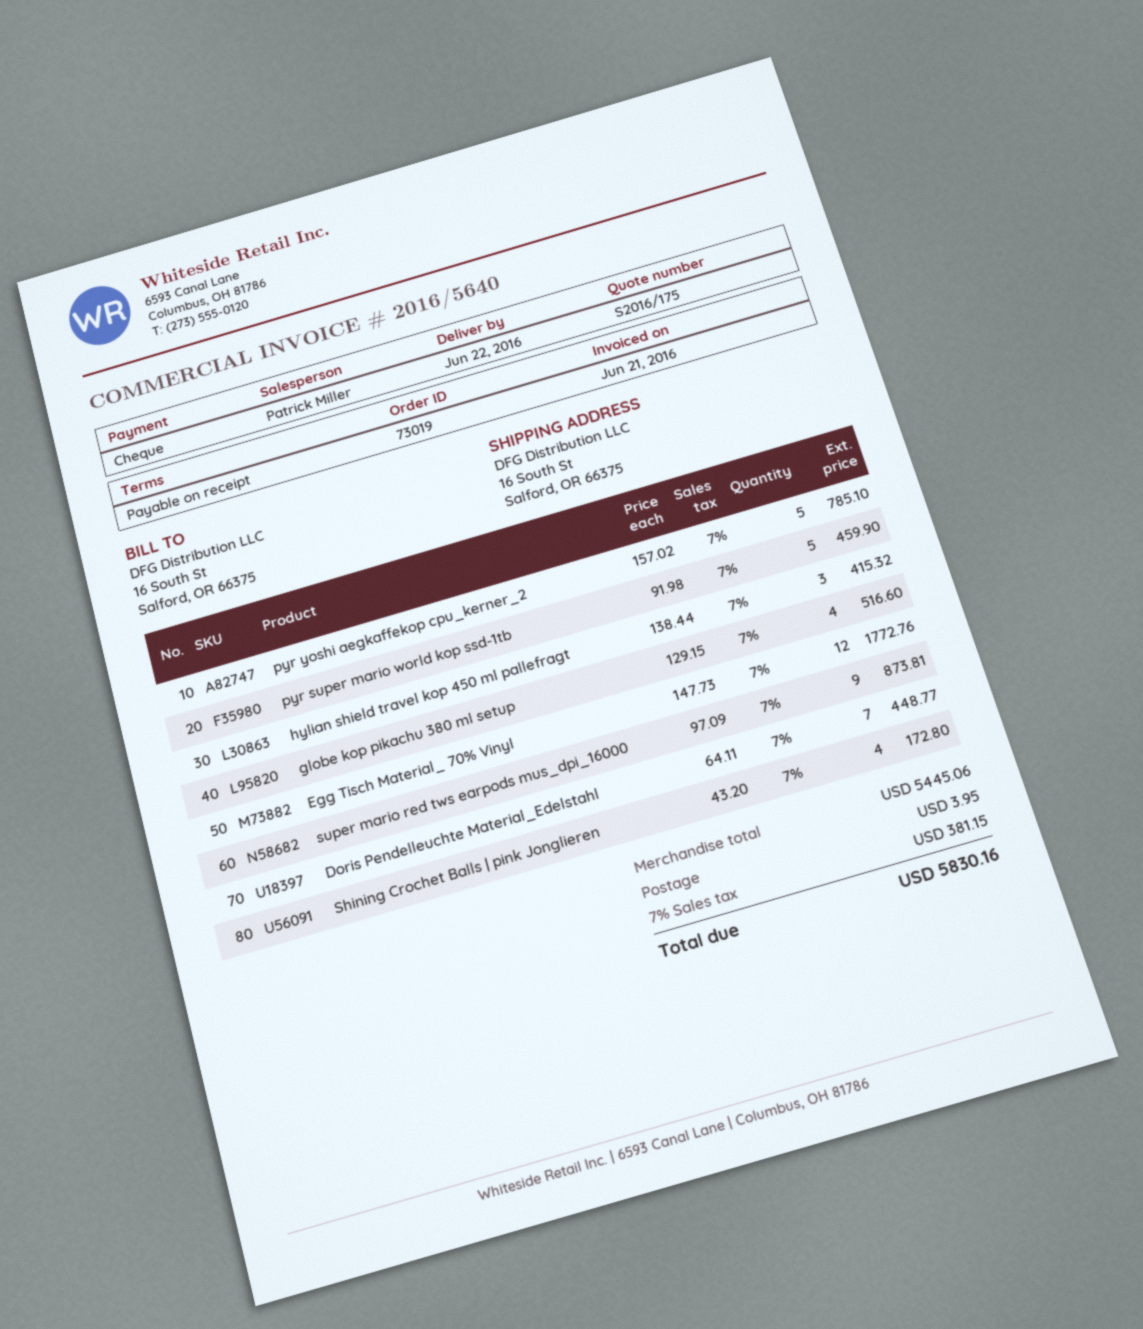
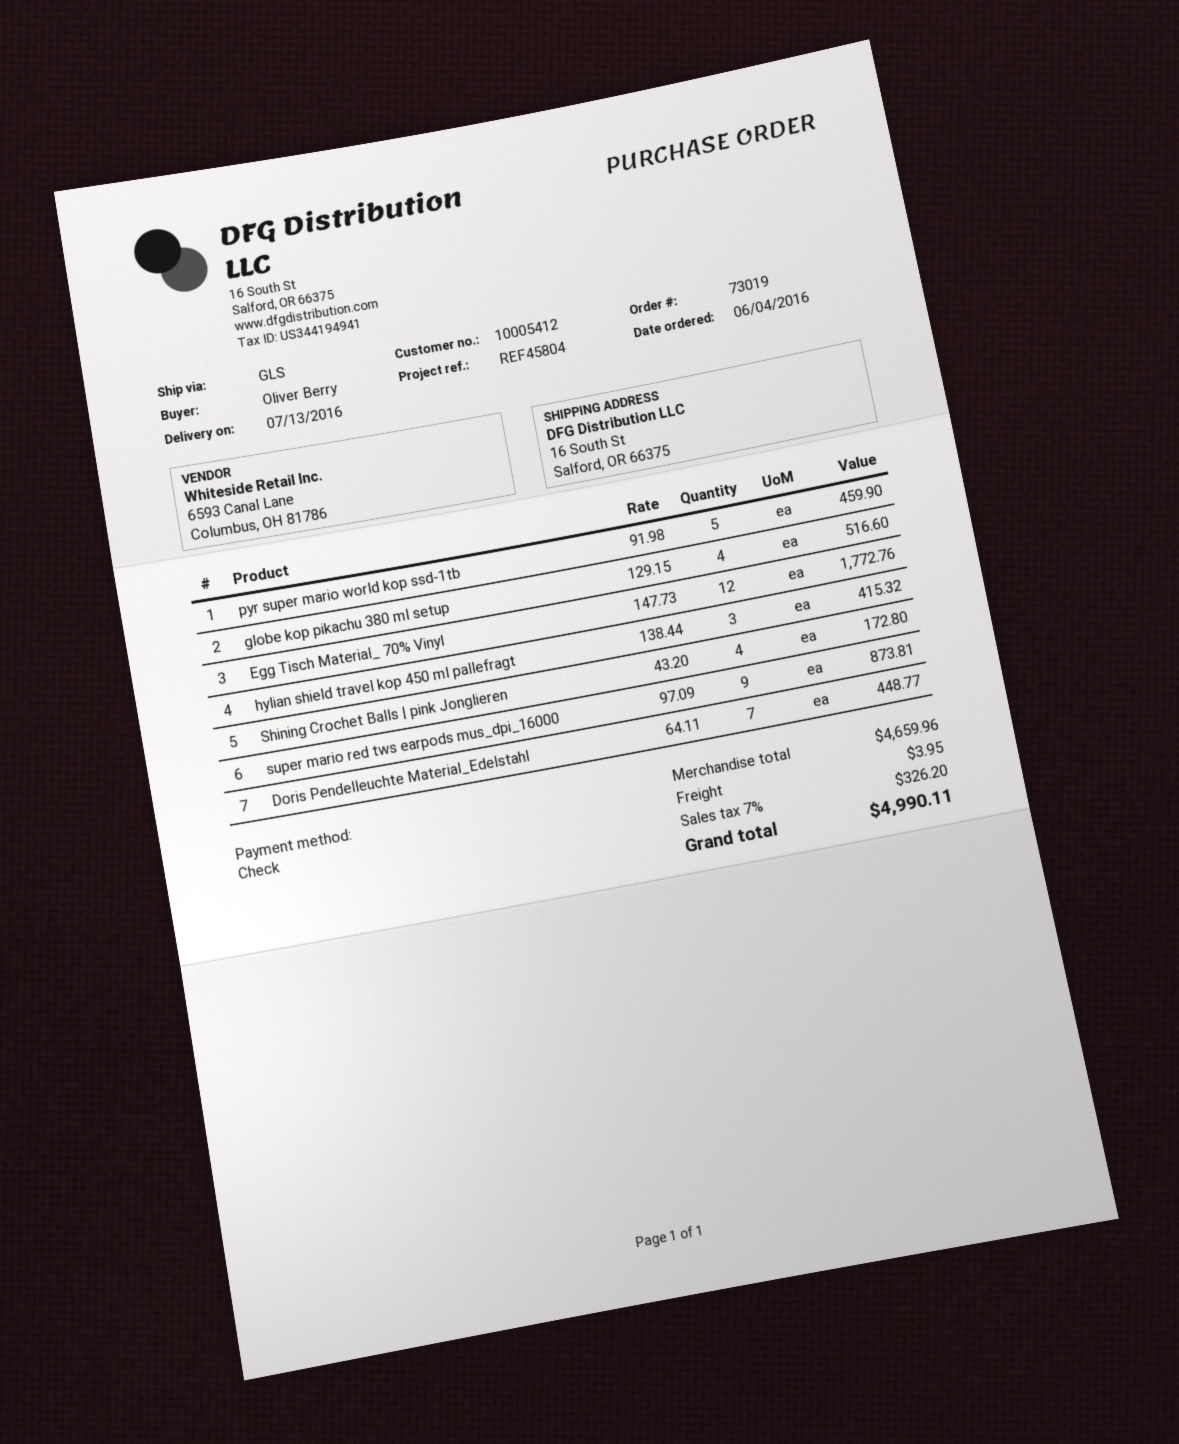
delivery date: 2016-06-22 -> 2016-07-13
pyr yoshi aegkaffekop cpu_kerner_2: 5 x 157.02 = 785.10 -> none
subtotal: 5445.06 -> 4659.96
tax: 7% = 381.15 -> 7% = 326.20
total: 5830.16 -> 4990.11

